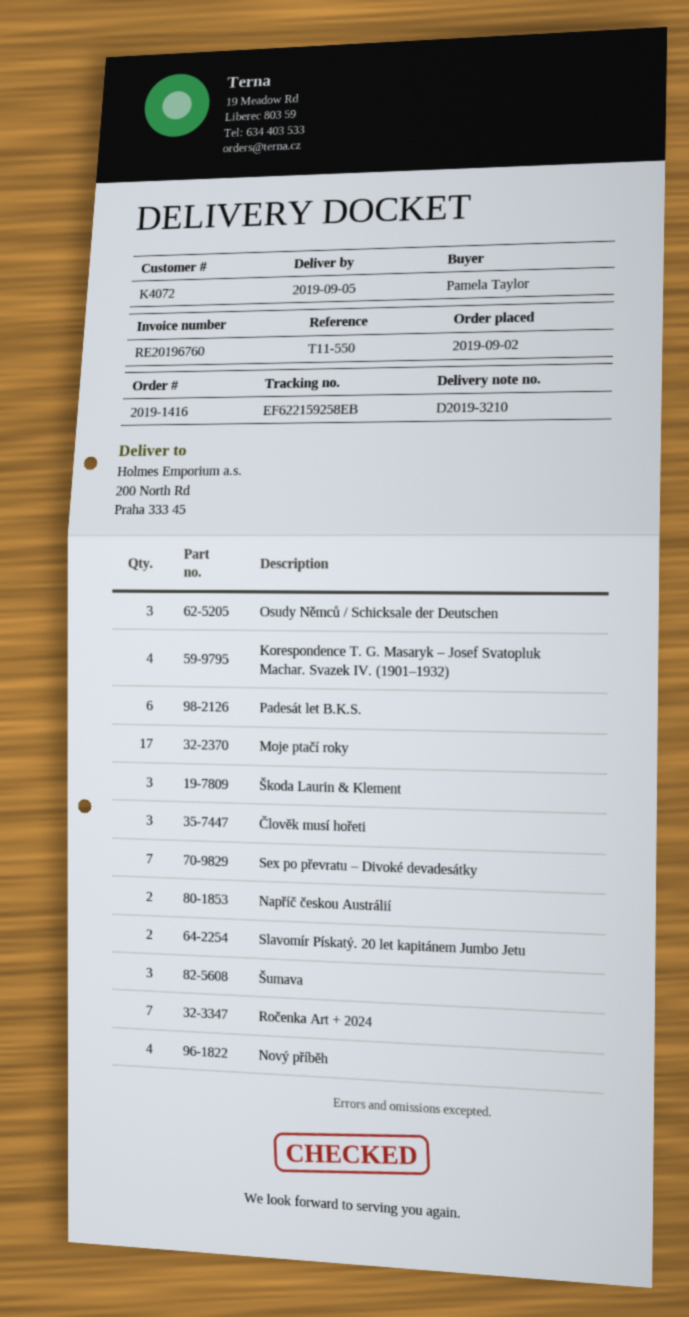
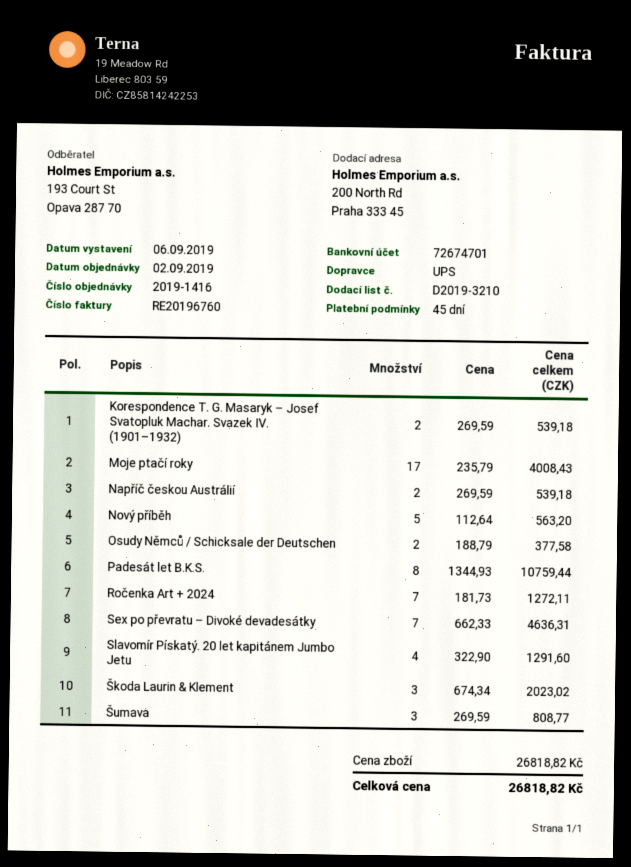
Osudy Němců / Schicksale der Deutschen: 3 -> 2
Korespondence T. G. Masaryk – Josef Svatopluk Machar. Svazek IV. (1901–1932): 4 -> 2
Padesát let B.K.S.: 6 -> 8
Člověk musí hořeti: 3 -> none
Slavomír Pískatý. 20 let kapitánem Jumbo Jetu: 2 -> 4
Nový příběh: 4 -> 5

